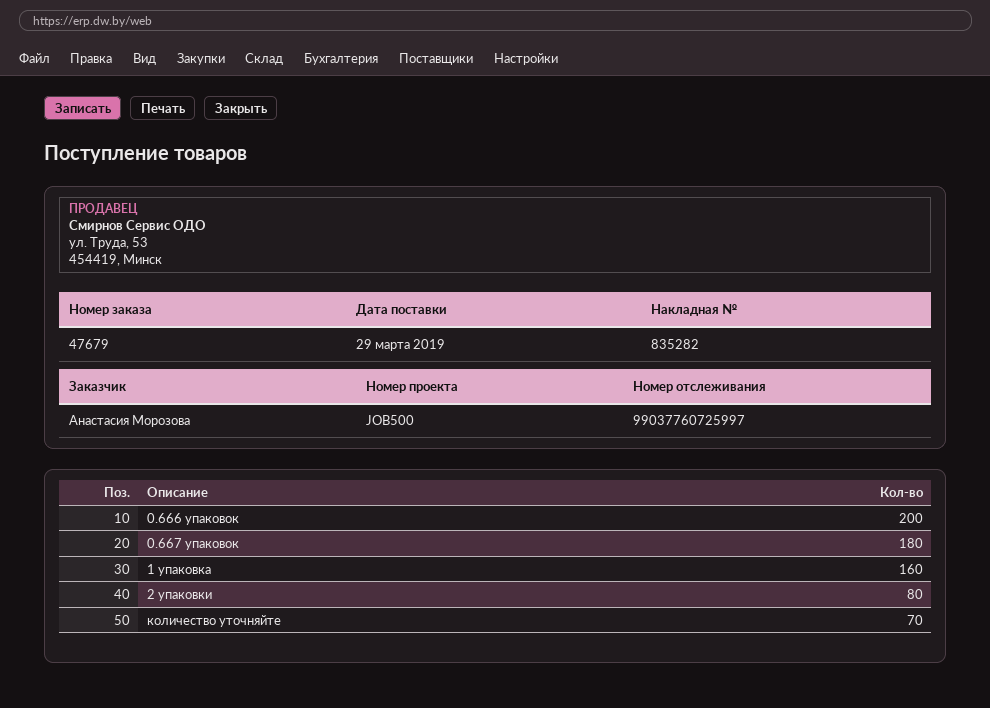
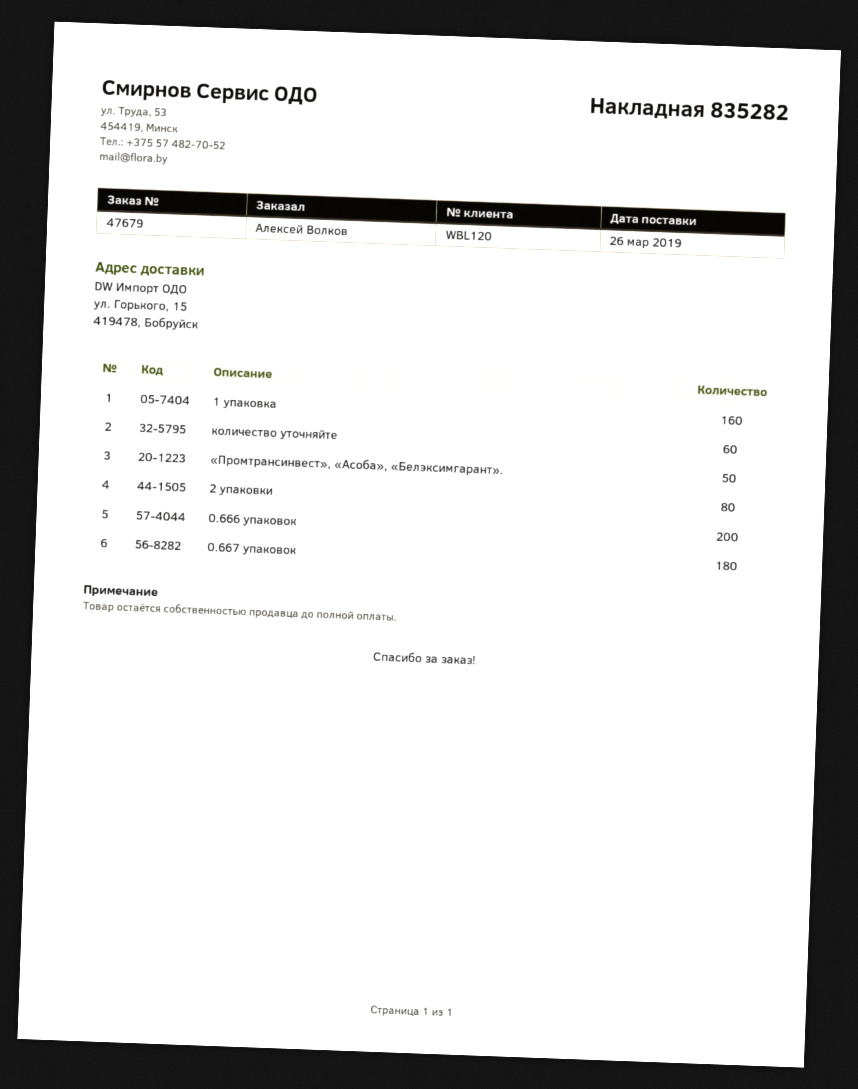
delivery date: 2019-03-29 -> 2019-03-26
ordered by: Анастасия Морозова -> Алексей Волков
количество уточняйте: 70 -> 60
«Промтрансинвест», «Асоба», «Белэксимгарант».: none -> 50

